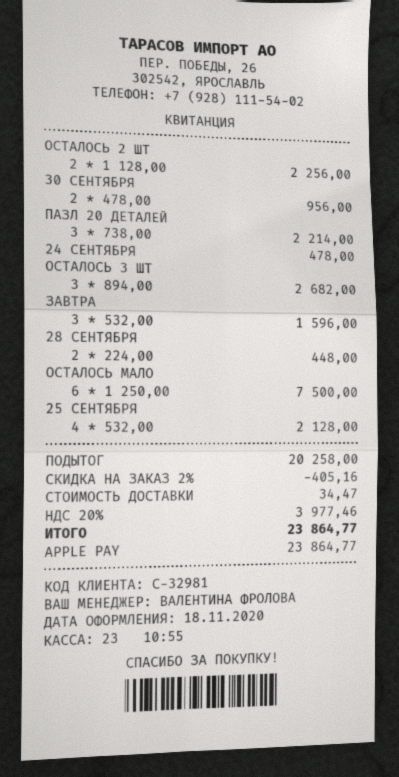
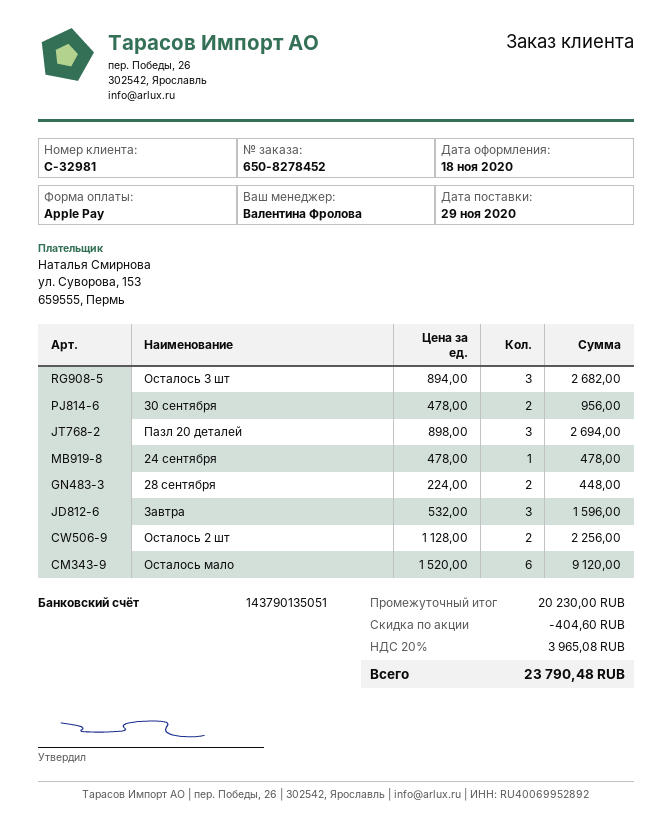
ПАЗЛ 20 ДЕТАЛЕЙ: 3 x 738.00 = 2214.00 -> 3 x 898.00 = 2694.00
ОСТАЛОСЬ МАЛО: 6 x 1250.00 = 7500.00 -> 6 x 1520.00 = 9120.00
25 СЕНТЯБРЯ: 4 x 532.00 = 2128.00 -> none
subtotal: 20258.00 -> 20230.00
discount: 405.16 -> 404.60
shipping: 34.47 -> none
tax: 20% = 3977.46 -> 20% = 3965.08
total: 23864.77 -> 23790.48

